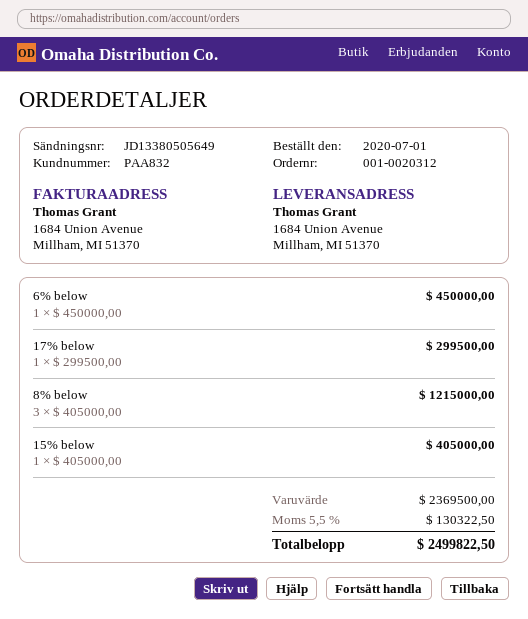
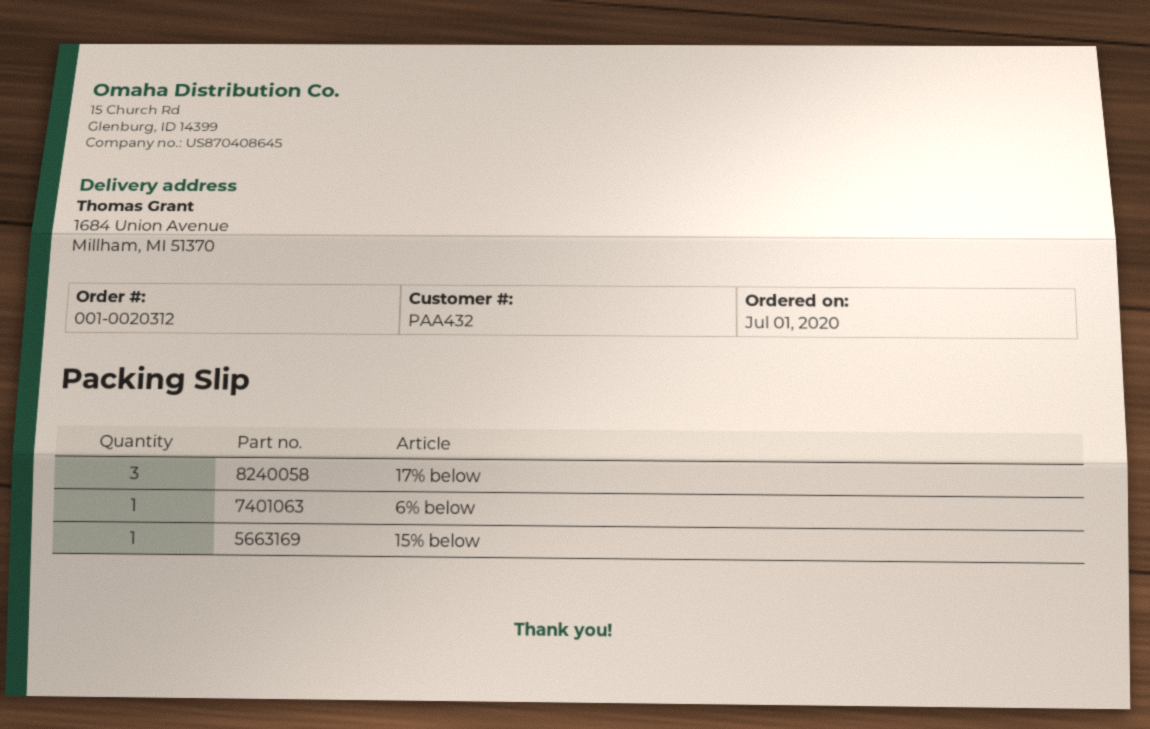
customer number: PAA832 -> PAA432
17% below: 1 -> 3
8% below: 3 -> none

